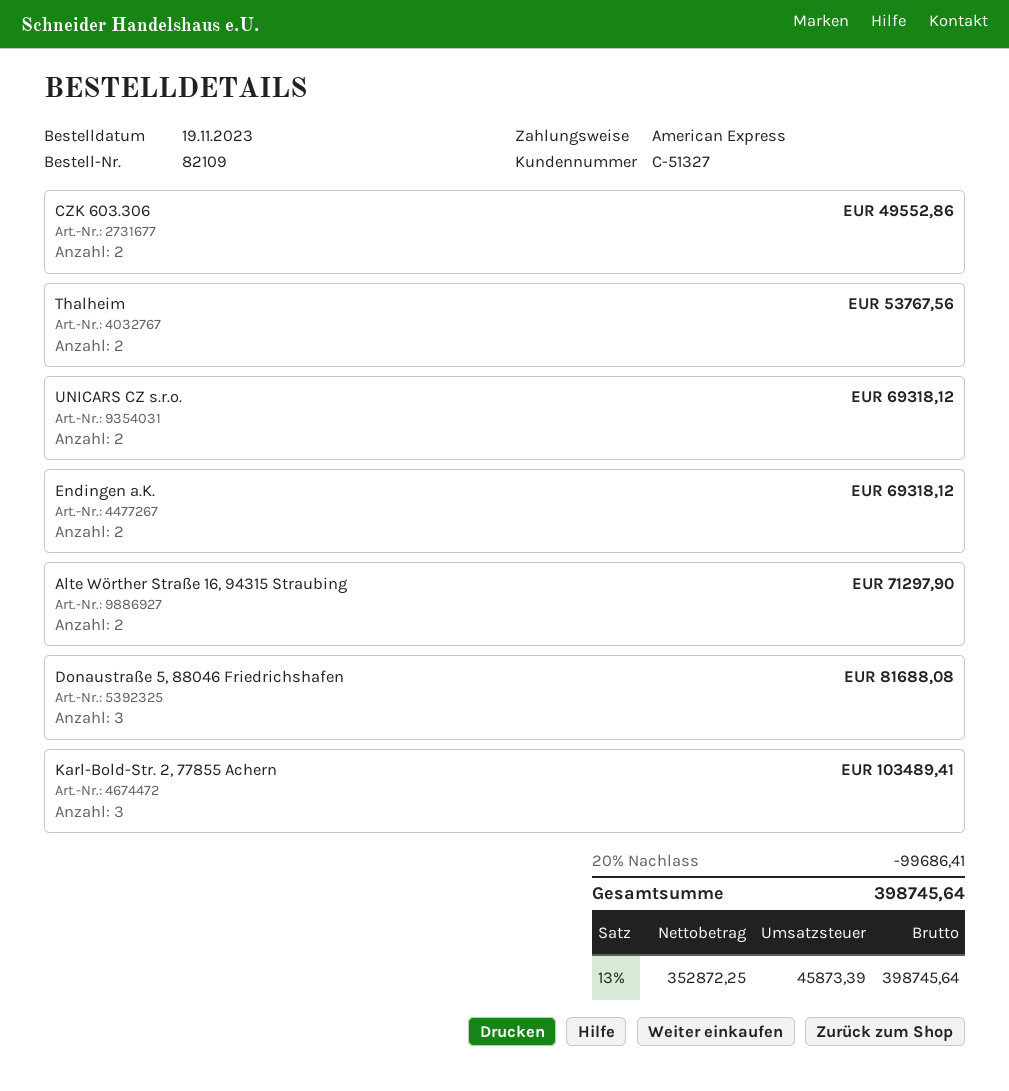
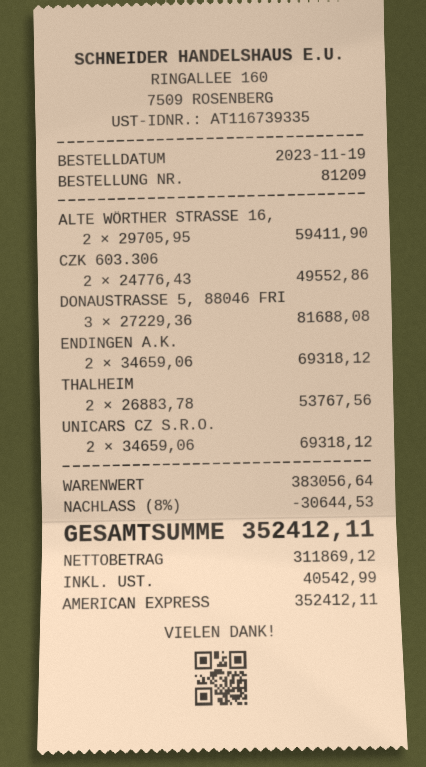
order number: 82109 -> 81209
Alte Wörther Straße 16, 94315 Straubing: 2 for 71297.90 -> 2 for 59411.90
Karl-Bold-Str. 2, 77855 Achern: 3 for 103489.41 -> none
discount: 20% = 99686.41 -> 8% = 30644.53
net: 352872.25 -> 311869.12
tax: 45873.39 -> 40542.99
total: 398745.64 -> 352412.11

